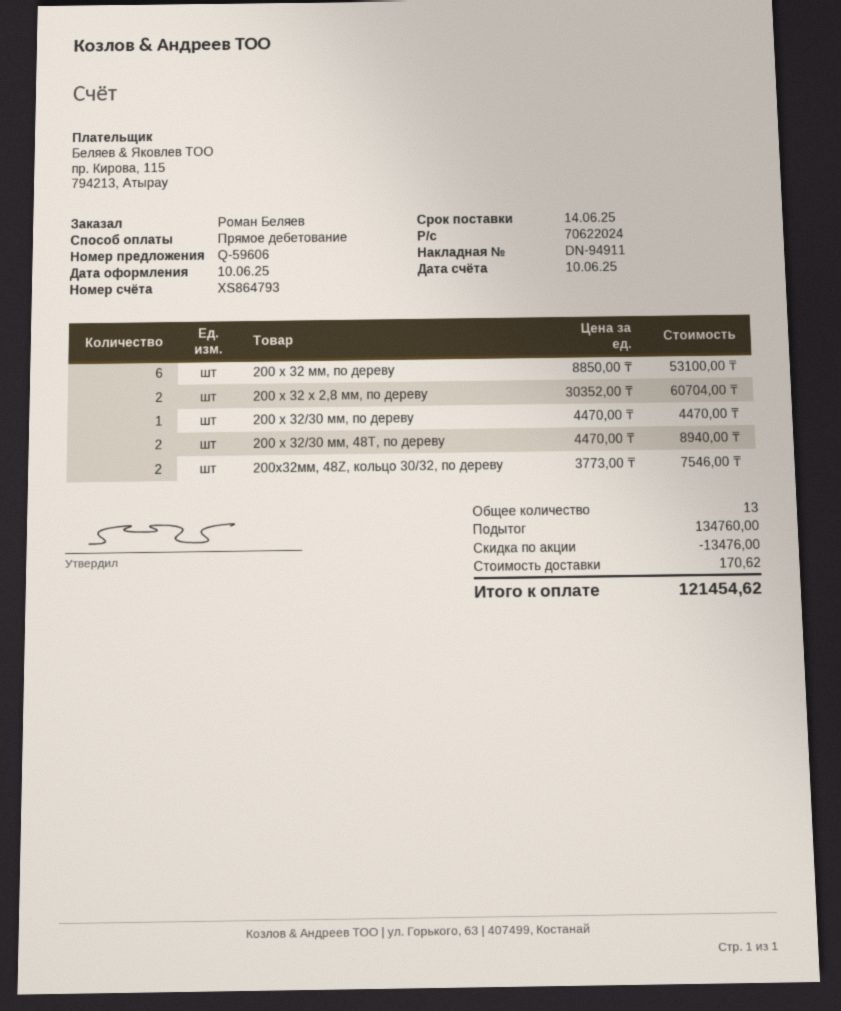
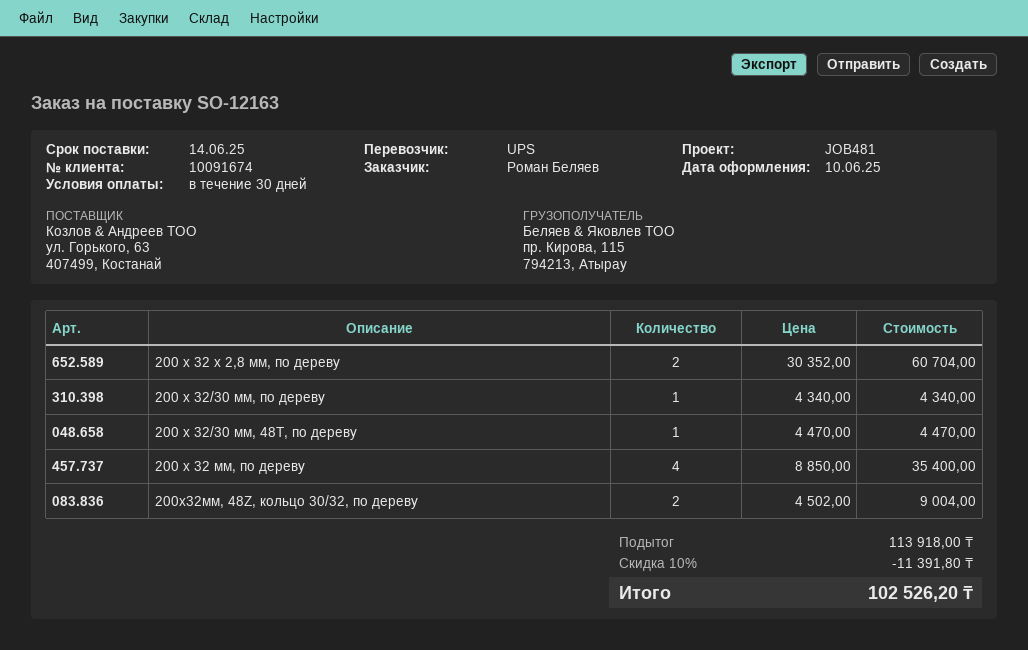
200 x 32 мм, по дереву: 6 x 8850.00 = 53100.00 -> 4 x 8850.00 = 35400.00
200 x 32/30 мм, по дереву: 1 x 4470.00 = 4470.00 -> 1 x 4340.00 = 4340.00
200 х 32/30 мм, 48Т, по дереву: 2 x 4470.00 = 8940.00 -> 1 x 4470.00 = 4470.00
200х32мм, 48Z, кольцо 30/32, по дереву: 2 x 3773.00 = 7546.00 -> 2 x 4502.00 = 9004.00
subtotal: 134760.00 -> 113918.00
discount: 13476.00 -> 11391.80
shipping: 170.62 -> none
total: 121454.62 -> 102526.20

